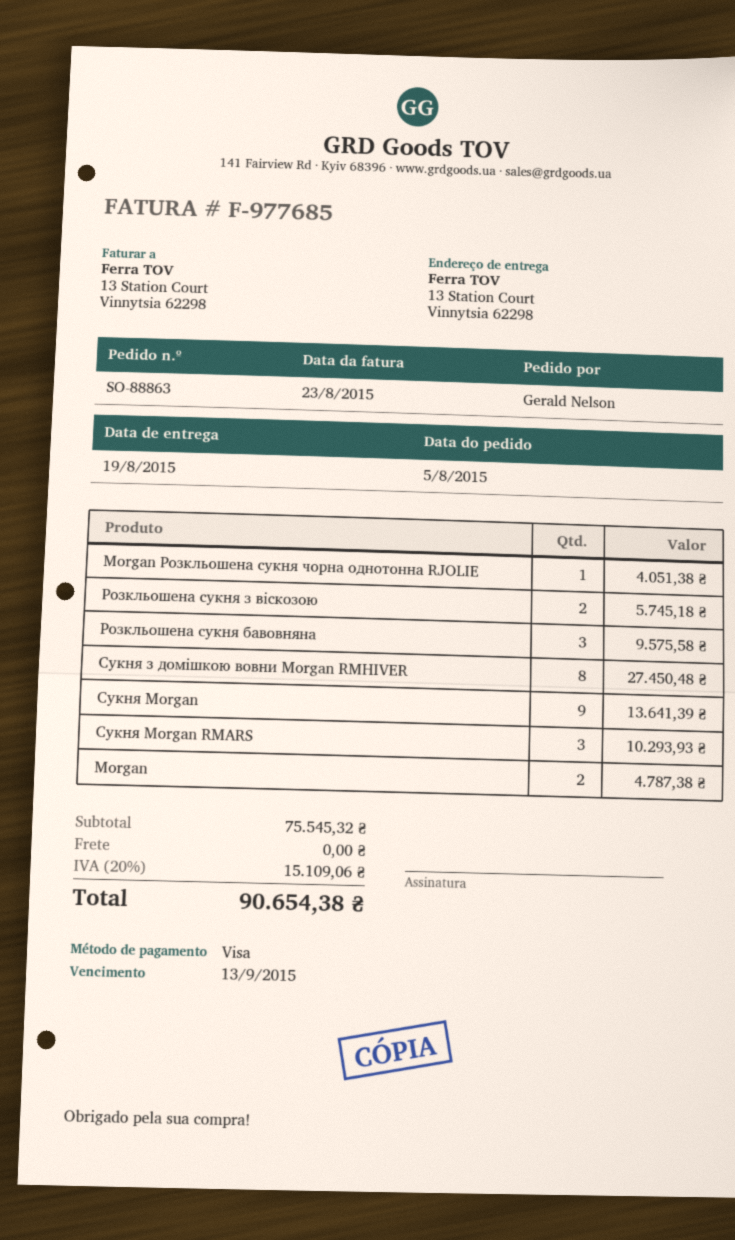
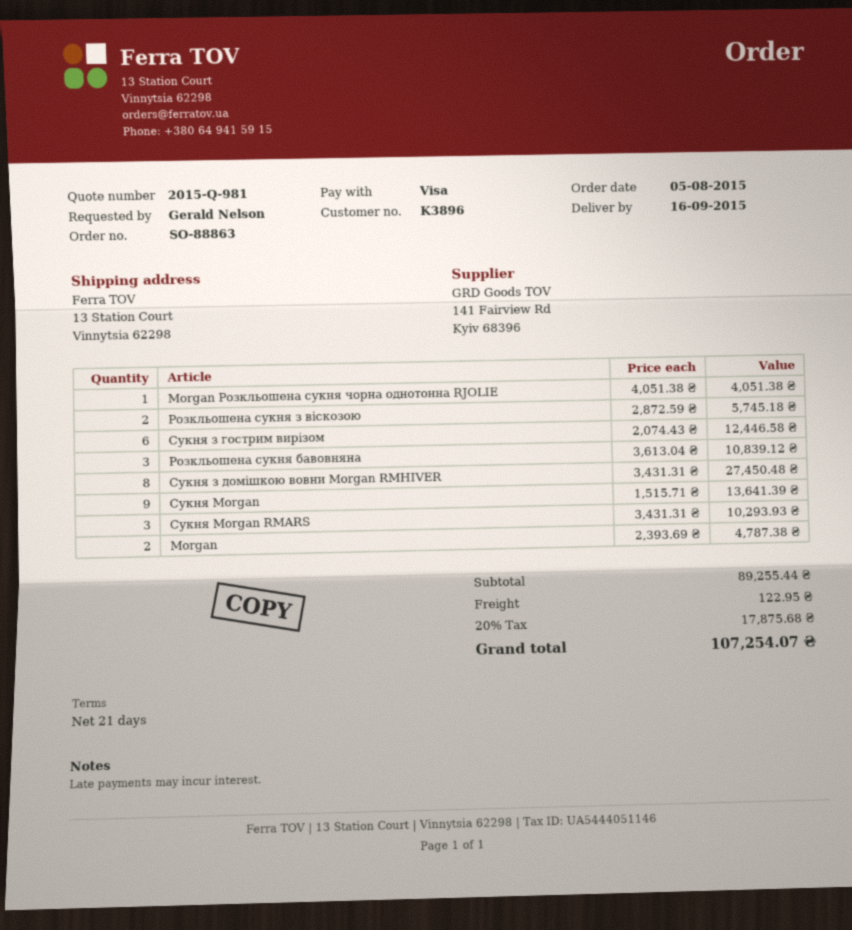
delivery date: 2015-08-19 -> 2015-09-16
Розкльошена сукня бавовняна: 3 for 9575.58 -> 3 for 10839.12
Сукня з гострим вирізом: none -> 6 for 12446.58
subtotal: 75545.32 -> 89255.44
shipping: 0.00 -> 122.95
tax: 20% = 15109.06 -> 20% = 17875.68
total: 90654.38 -> 107254.07

